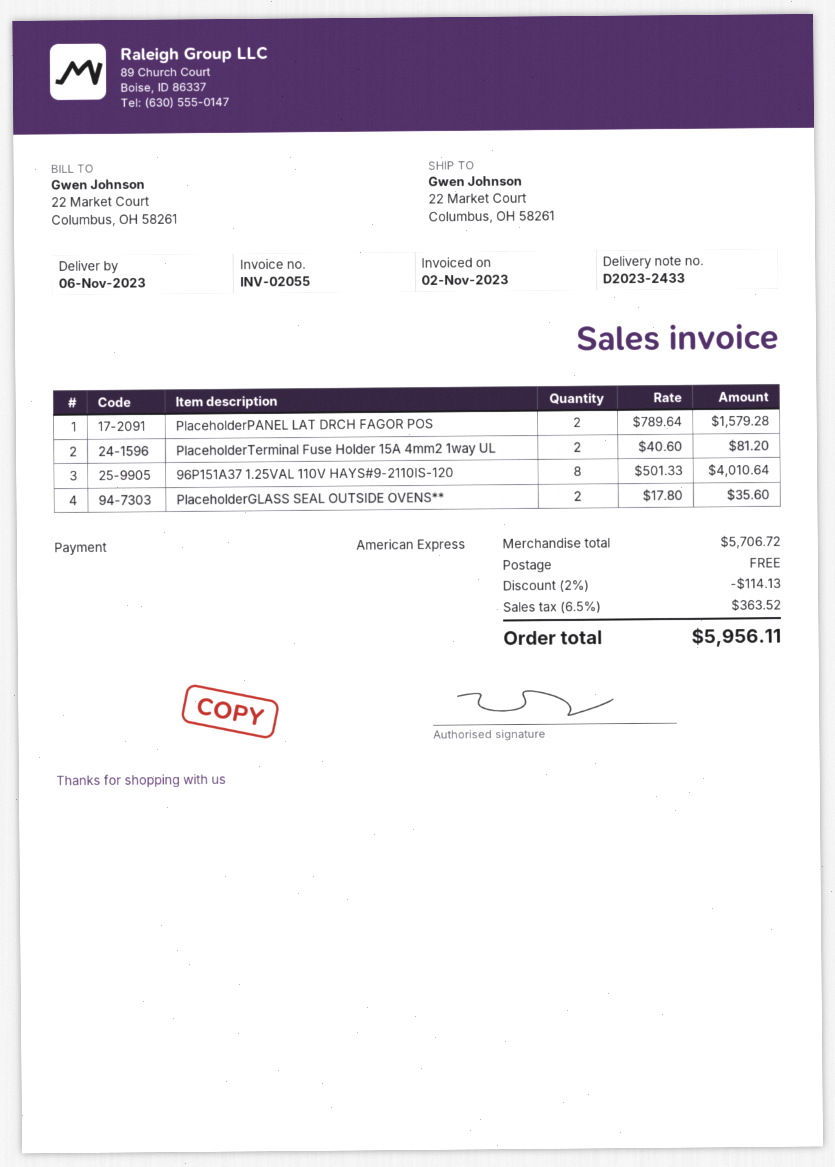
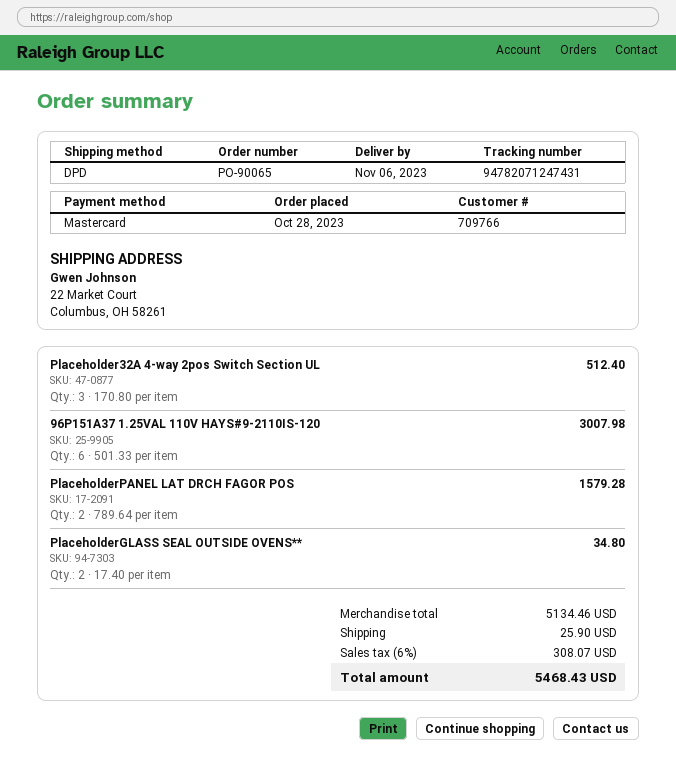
payment method: American Express -> Mastercard
PlaceholderTerminal Fuse Holder 15A 4mm2 1way UL: 2 x 40.60 = 81.20 -> none
96P151A37 1.25VAL 110V HAYS#9-2110IS-120: 8 x 501.33 = 4010.64 -> 6 x 501.33 = 3007.98
PlaceholderGLASS SEAL OUTSIDE OVENS**: 2 x 17.80 = 35.60 -> 2 x 17.40 = 34.80
Placeholder32A 4-way 2pos Switch Section UL: none -> 3 x 170.80 = 512.40
subtotal: 5706.72 -> 5134.46
discount: 2% = 114.13 -> none
shipping: 0.00 -> 25.90
tax: 6.5% = 363.52 -> 6% = 308.07
total: 5956.11 -> 5468.43

